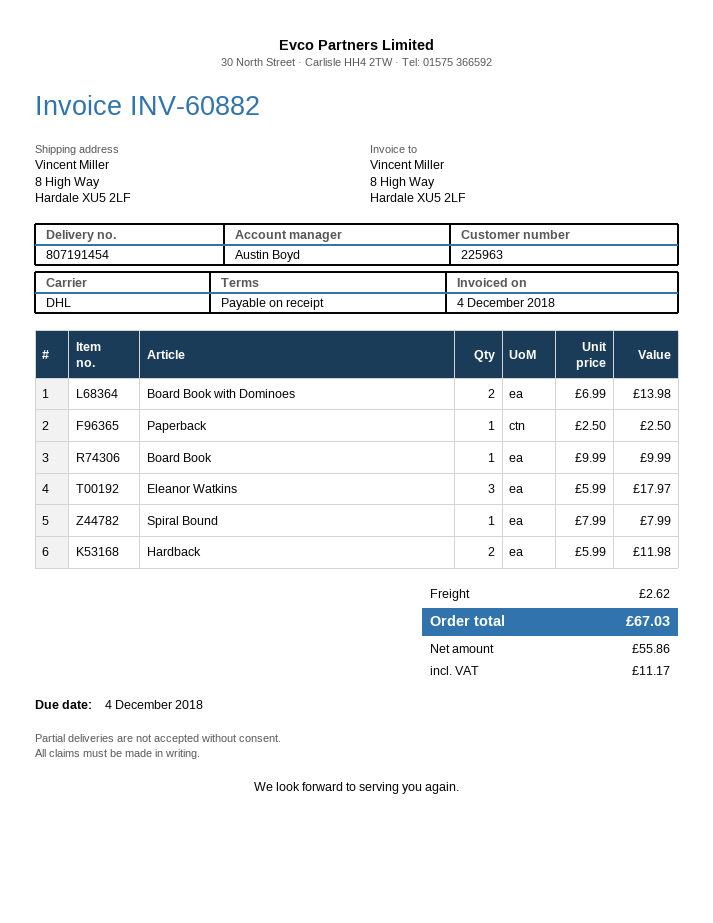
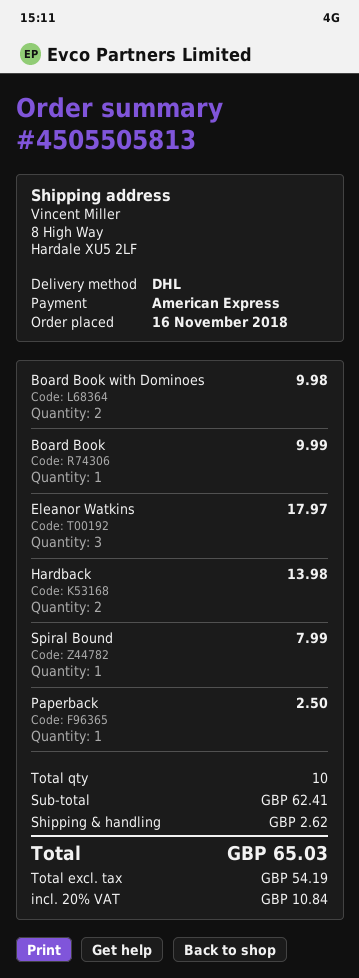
Board Book with Dominoes: 2 for 13.98 -> 2 for 9.98
Hardback: 2 for 11.98 -> 2 for 13.98
net: 55.86 -> 54.19
tax: 11.17 -> 10.84
total: 67.03 -> 65.03

